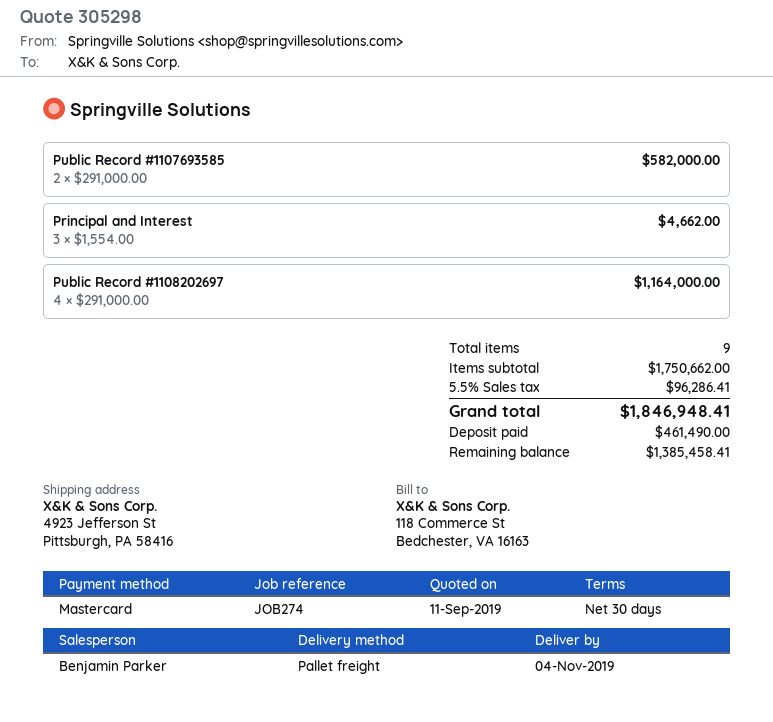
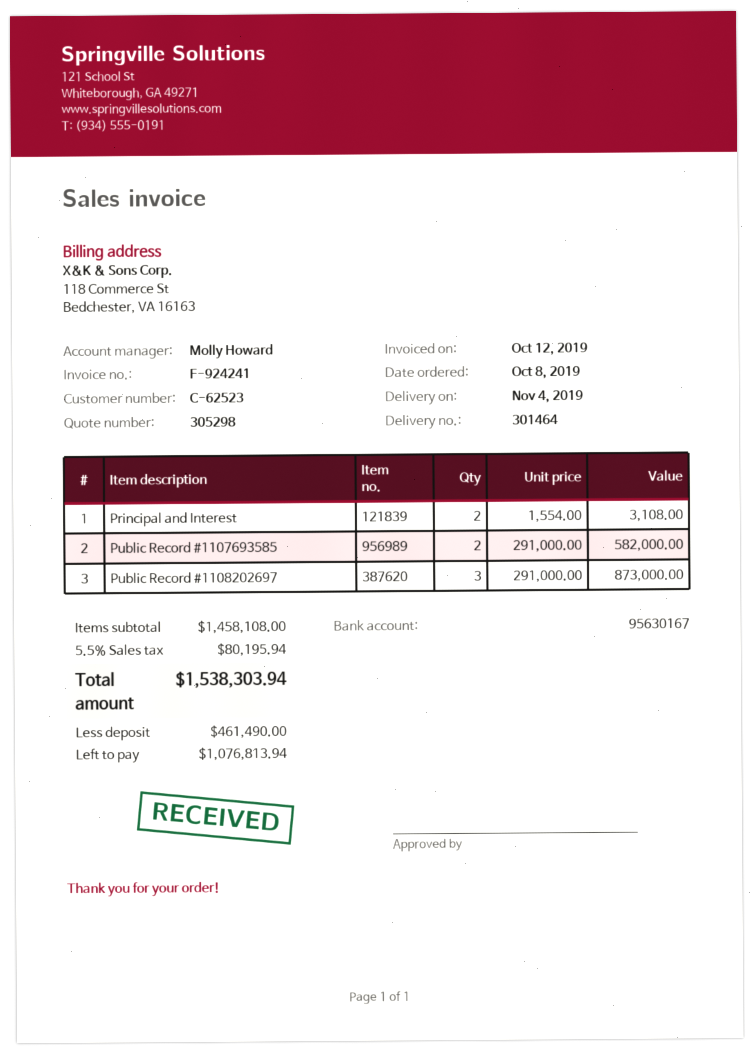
sales rep: Benjamin Parker -> Molly Howard
Principal and Interest: 3 x 1554.00 = 4662.00 -> 2 x 1554.00 = 3108.00
Public Record #1108202697: 4 x 291000.00 = 1164000.00 -> 3 x 291000.00 = 873000.00
subtotal: 1750662.00 -> 1458108.00
tax: 5.5% = 96286.41 -> 5.5% = 80195.94
total: 1846948.41 -> 1538303.94
balance: 1385458.41 -> 1076813.94

